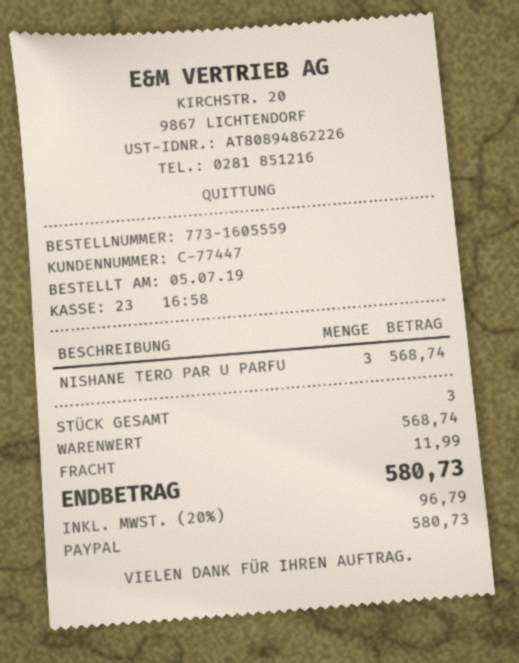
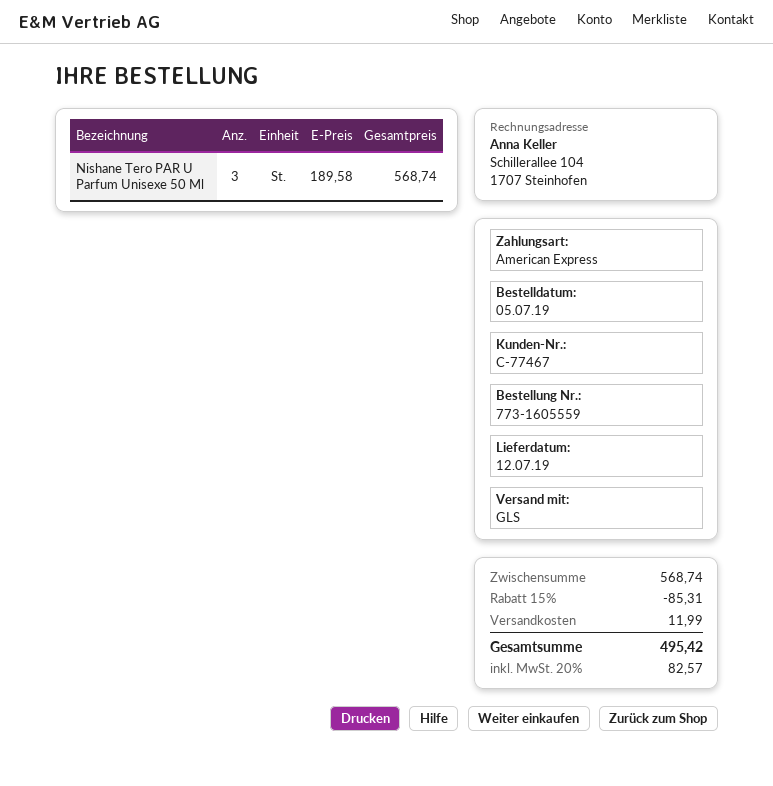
customer number: C-77447 -> C-77467
payment method: PayPal -> American Express
discount: none -> 15% = 85.31
tax: 20% = 96.79 -> 20% = 82.57
total: 580.73 -> 495.42

